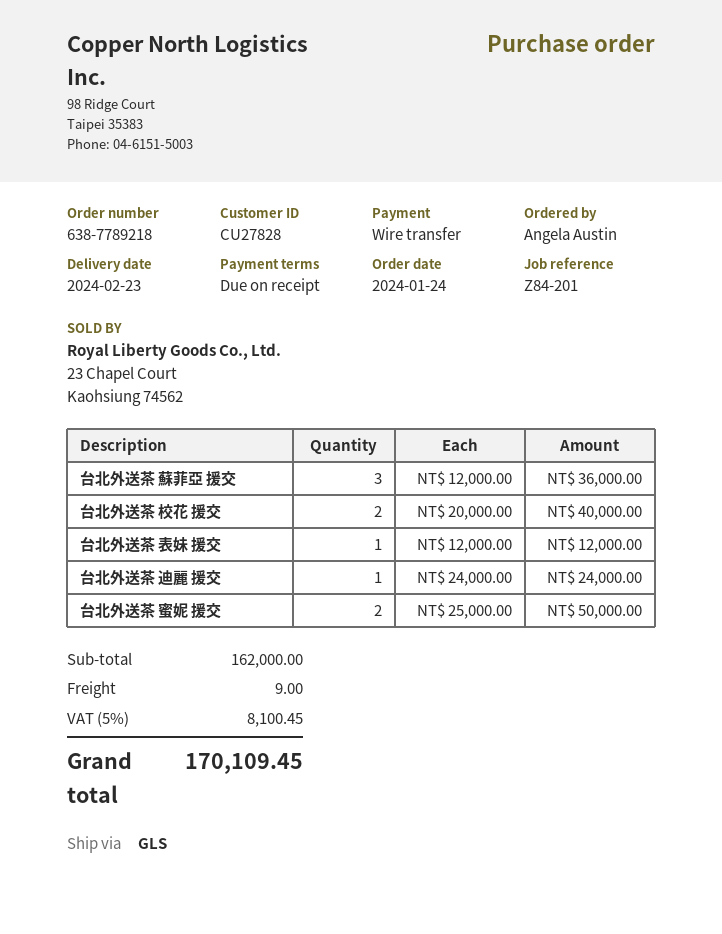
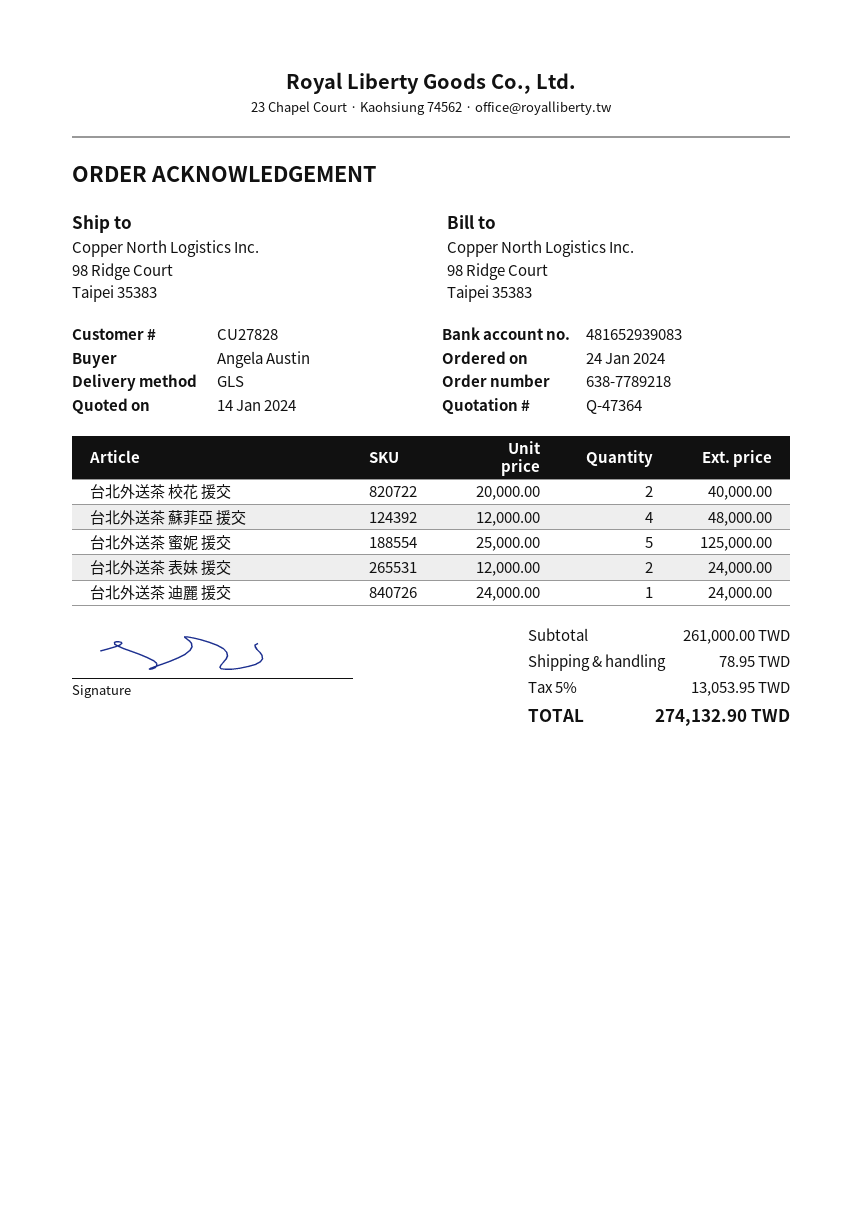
台北外送茶 蘇菲亞 援交: 3 x 12000.00 = 36000.00 -> 4 x 12000.00 = 48000.00
台北外送茶 表妹 援交: 1 x 12000.00 = 12000.00 -> 2 x 12000.00 = 24000.00
台北外送茶 蜜妮 援交: 2 x 25000.00 = 50000.00 -> 5 x 25000.00 = 125000.00
subtotal: 162000.00 -> 261000.00
shipping: 9.00 -> 78.95
tax: 5% = 8100.45 -> 5% = 13053.95
total: 170109.45 -> 274132.90

